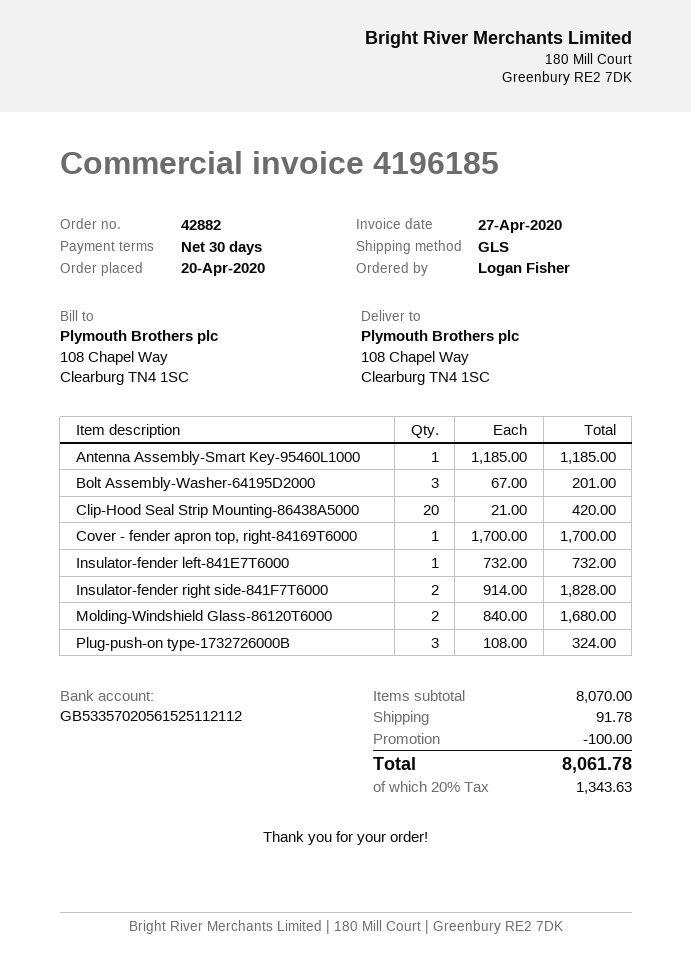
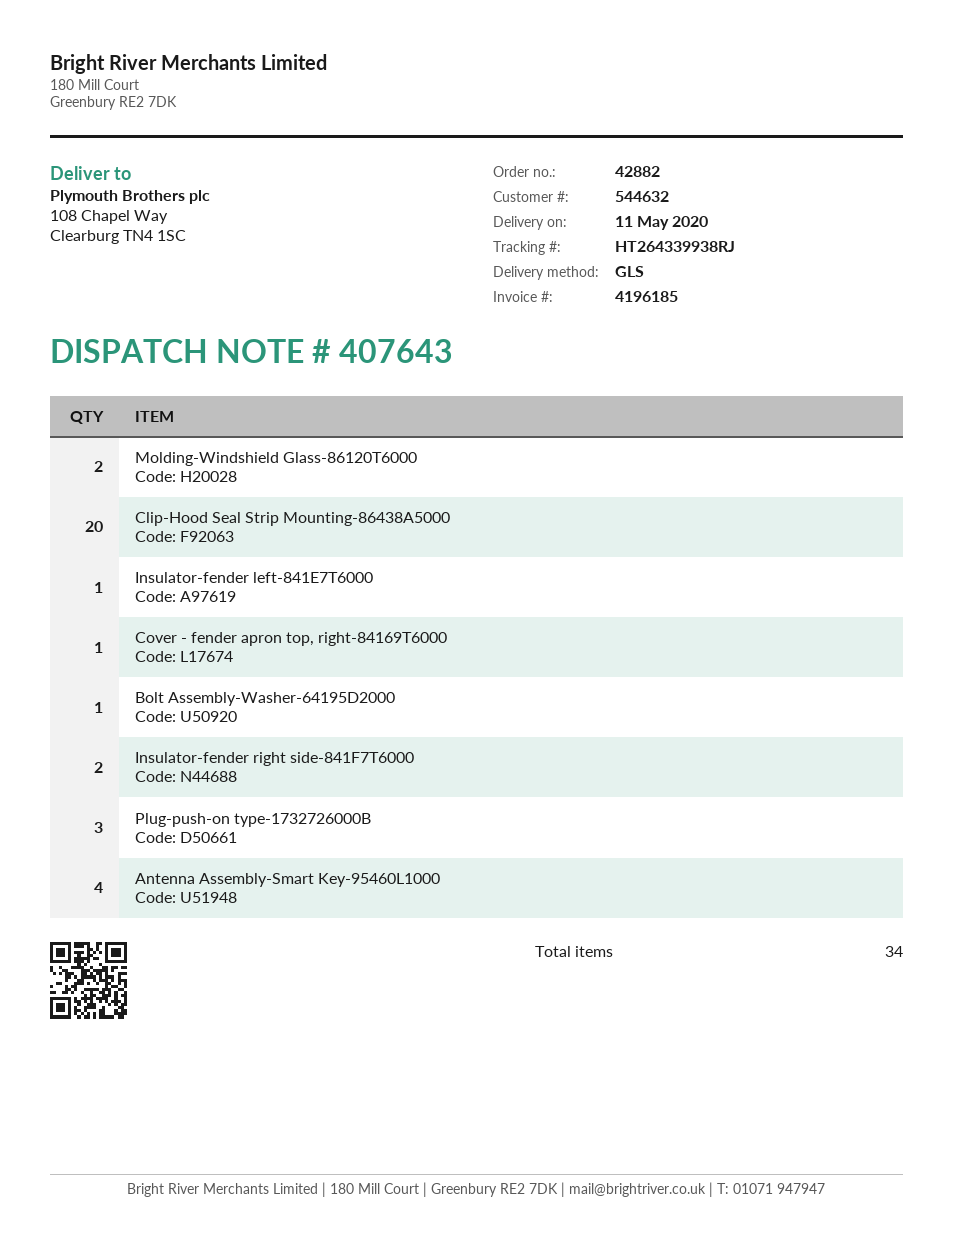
Antenna Assembly-Smart Key-95460L1000: 1 -> 4
Bolt Assembly-Washer-64195D2000: 3 -> 1

